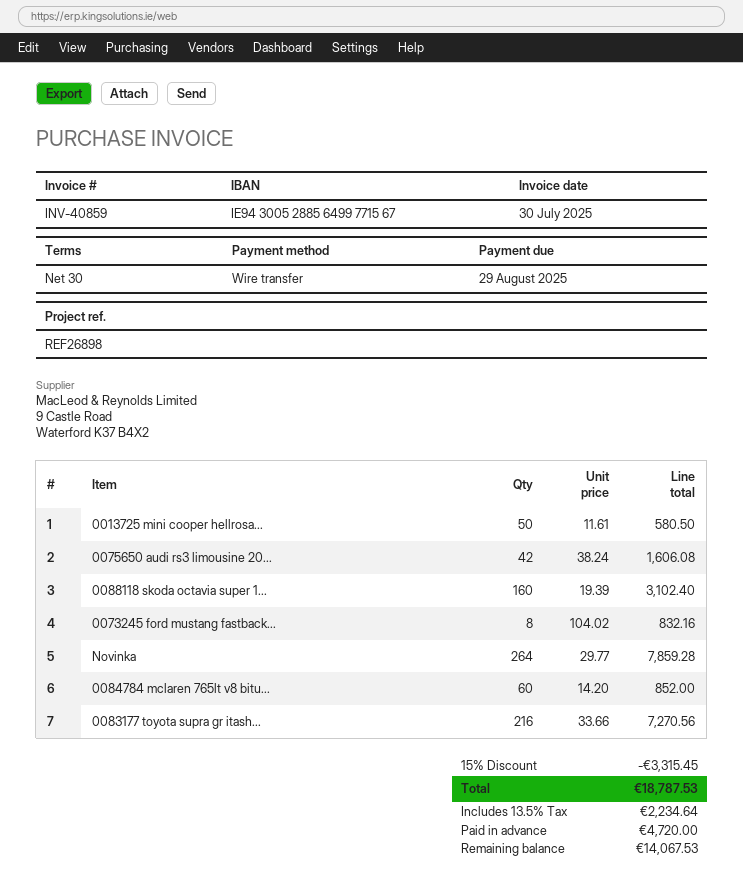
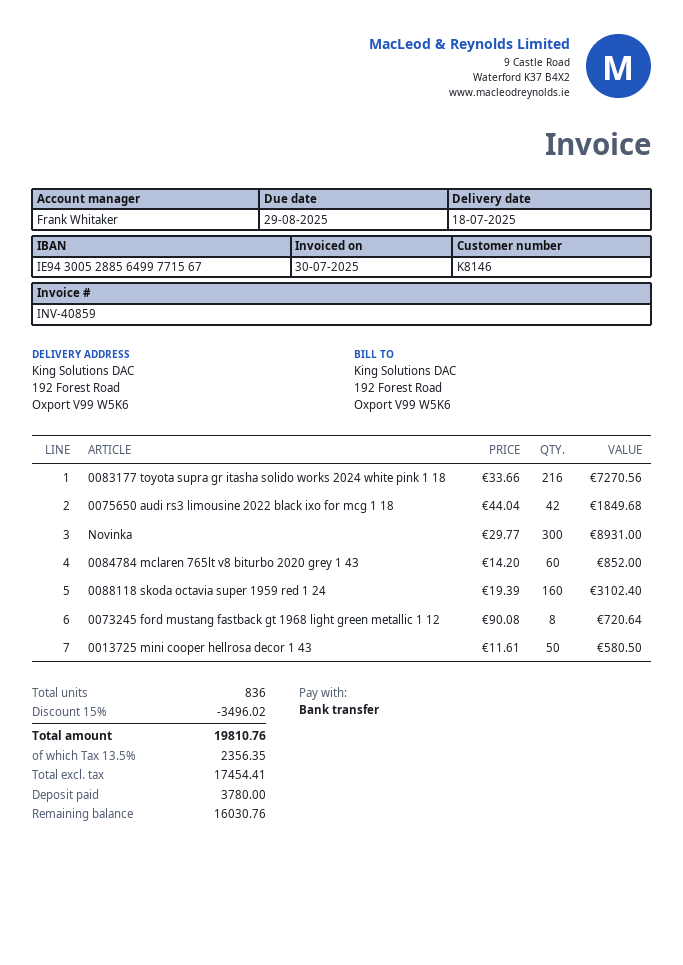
0075650 audi rs3 limousine 20...: 42 x 38.24 = 1606.08 -> 42 x 44.04 = 1849.68
0073245 ford mustang fastback...: 8 x 104.02 = 832.16 -> 8 x 90.08 = 720.64
Novinka: 264 x 29.77 = 7859.28 -> 300 x 29.77 = 8931.00
discount: 15% = 3315.45 -> 15% = 3496.02
tax: 13.5% = 2234.64 -> 13.5% = 2356.35
total: 18787.53 -> 19810.76
deposit: 4720.00 -> 3780.00
balance: 14067.53 -> 16030.76

